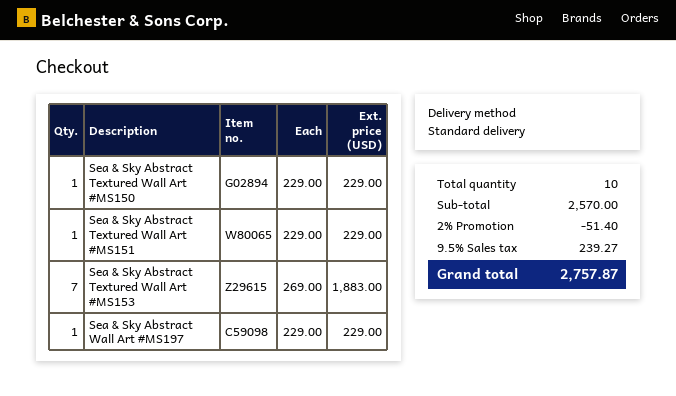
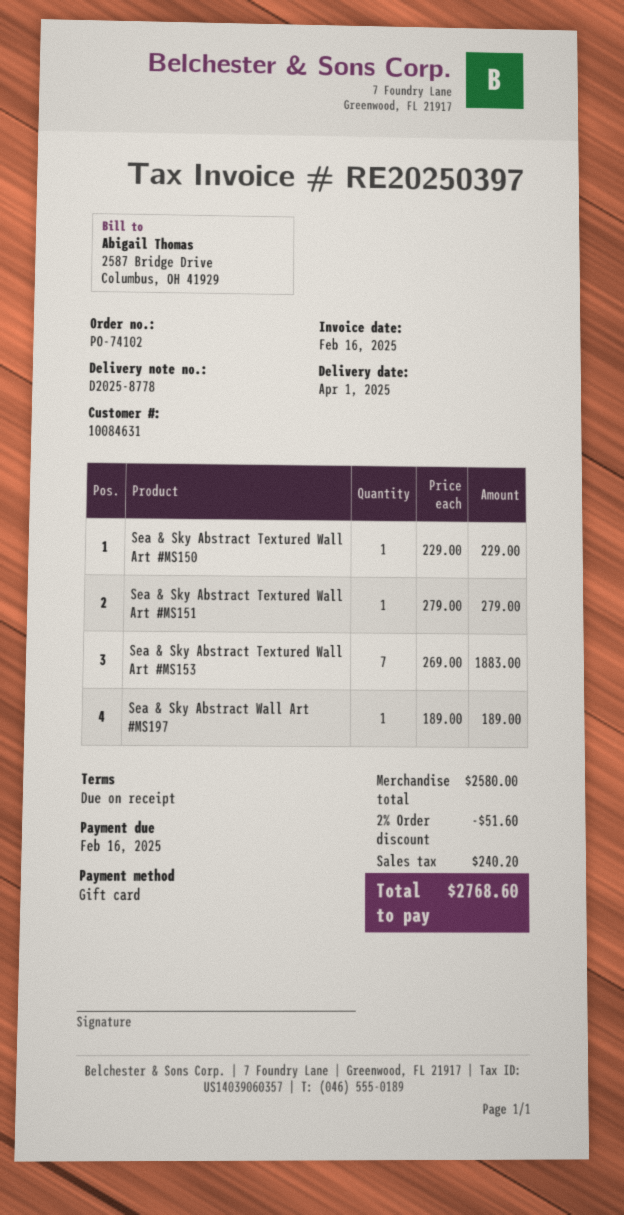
Sea & Sky Abstract Textured Wall Art #MS151: 1 x 229.00 = 229.00 -> 1 x 279.00 = 279.00
Sea & Sky Abstract Wall Art #MS197: 1 x 229.00 = 229.00 -> 1 x 189.00 = 189.00
subtotal: 2570.00 -> 2580.00
discount: 2% = 51.40 -> 2% = 51.60
tax: 239.27 -> 240.20
total: 2757.87 -> 2768.60

